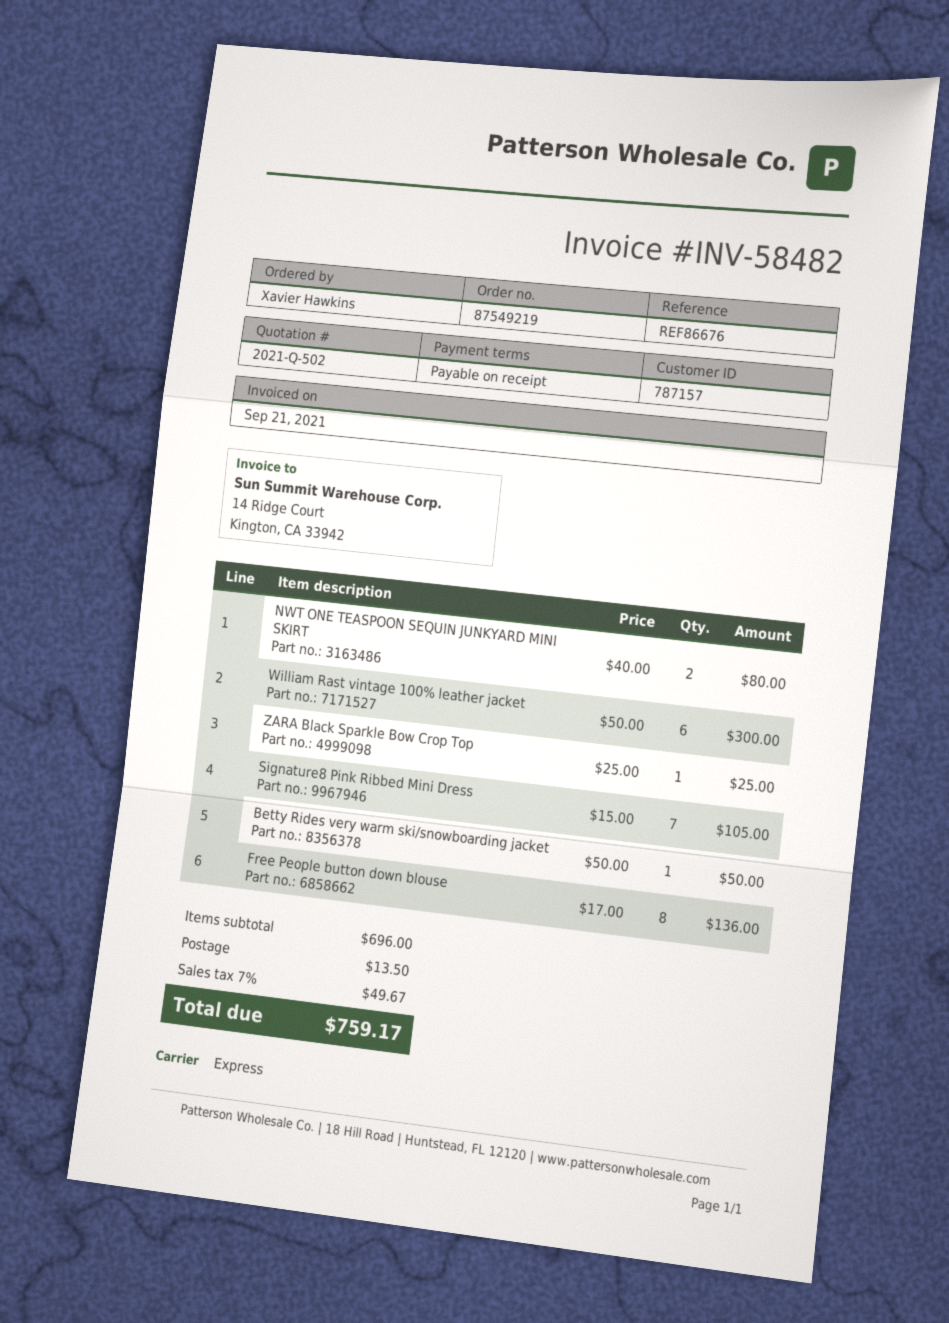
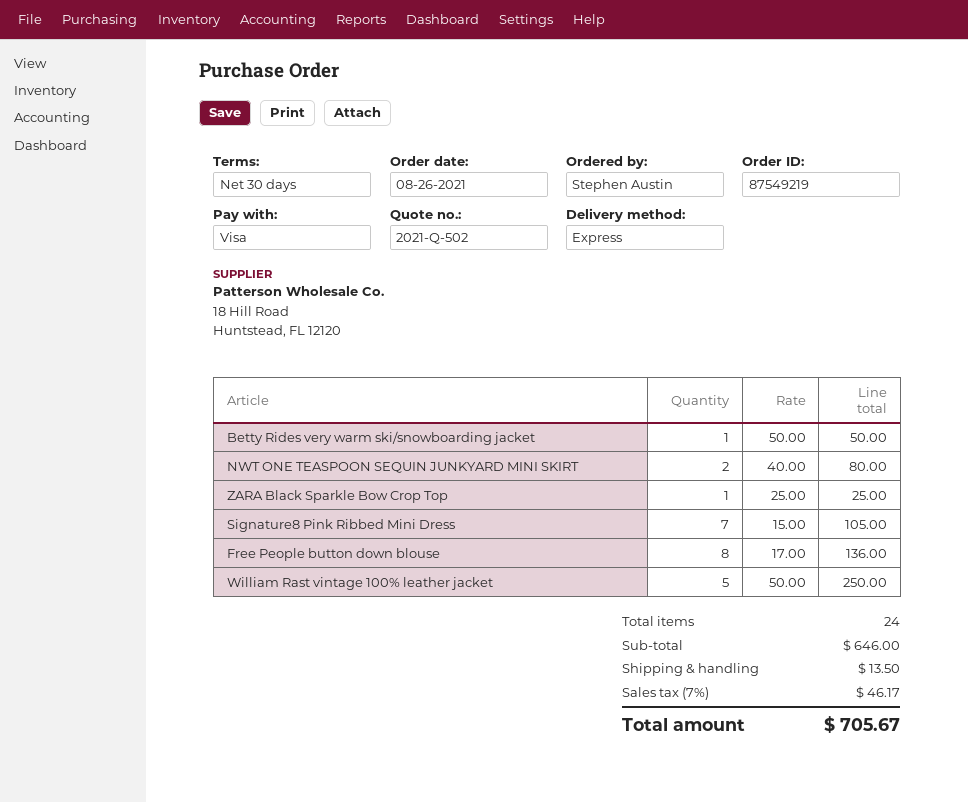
payment terms: on receipt -> 30 days
ordered by: Xavier Hawkins -> Stephen Austin
William Rast vintage 100% leather jacket: 6 x 50.00 = 300.00 -> 5 x 50.00 = 250.00
subtotal: 696.00 -> 646.00
tax: 7% = 49.67 -> 7% = 46.17
total: 759.17 -> 705.67

